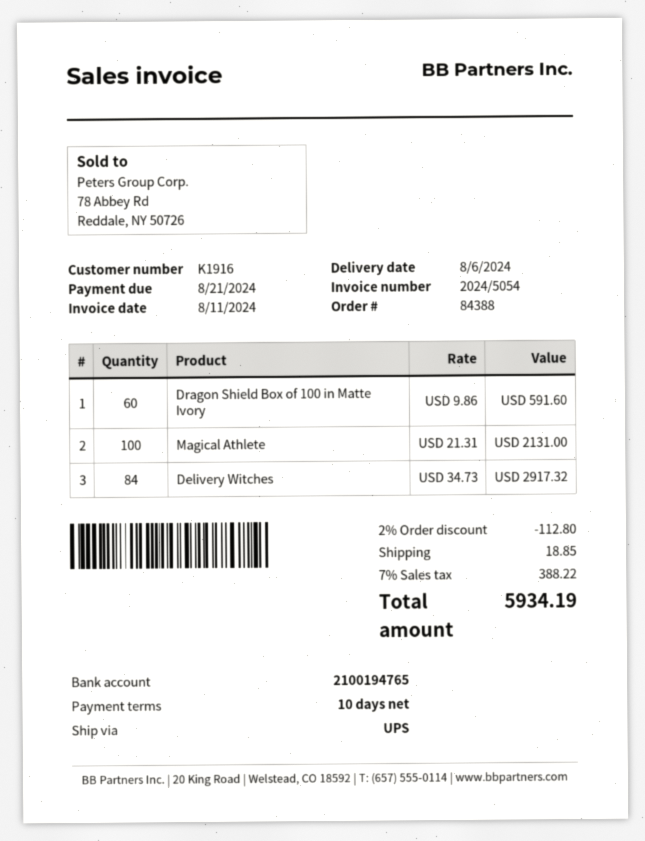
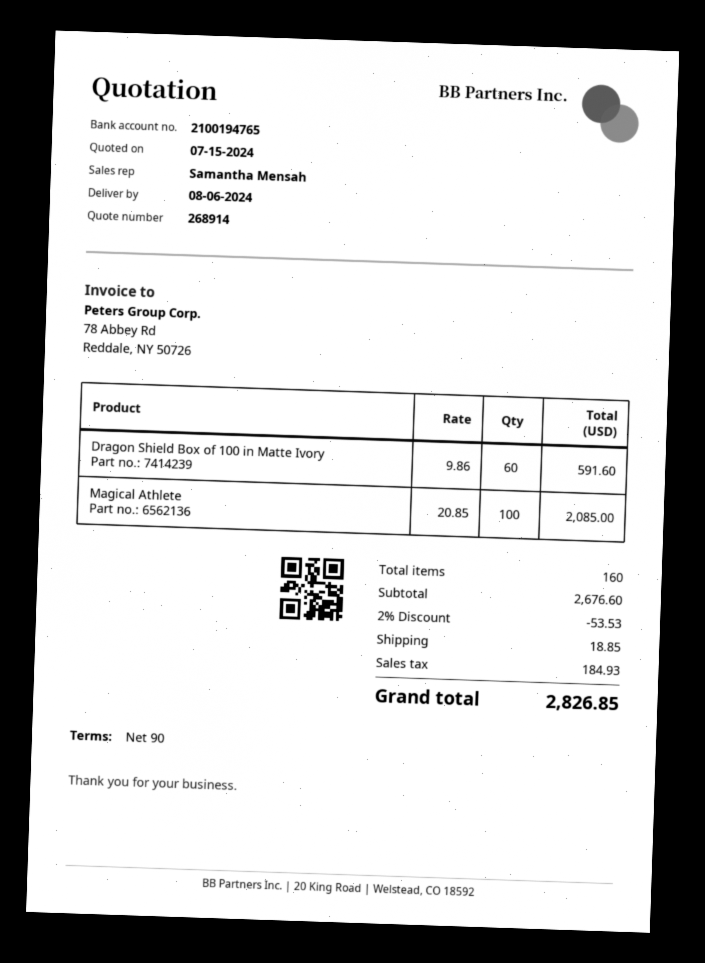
payment terms: 10 days -> 90 days
Magical Athlete: 100 x 21.31 = 2131.00 -> 100 x 20.85 = 2085.00
Delivery Witches: 84 x 34.73 = 2917.32 -> none
discount: 2% = 112.80 -> 2% = 53.53
tax: 388.22 -> 184.93
total: 5934.19 -> 2826.85

